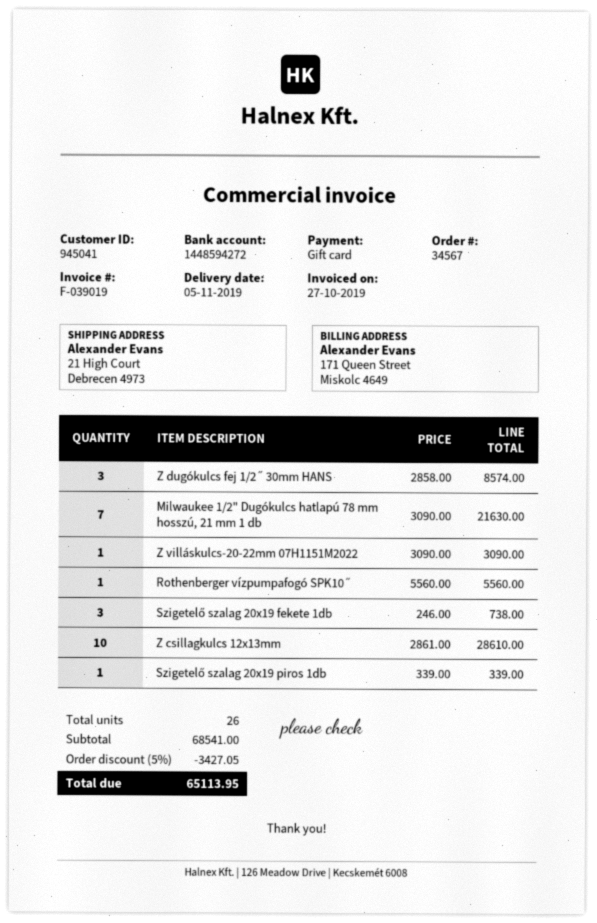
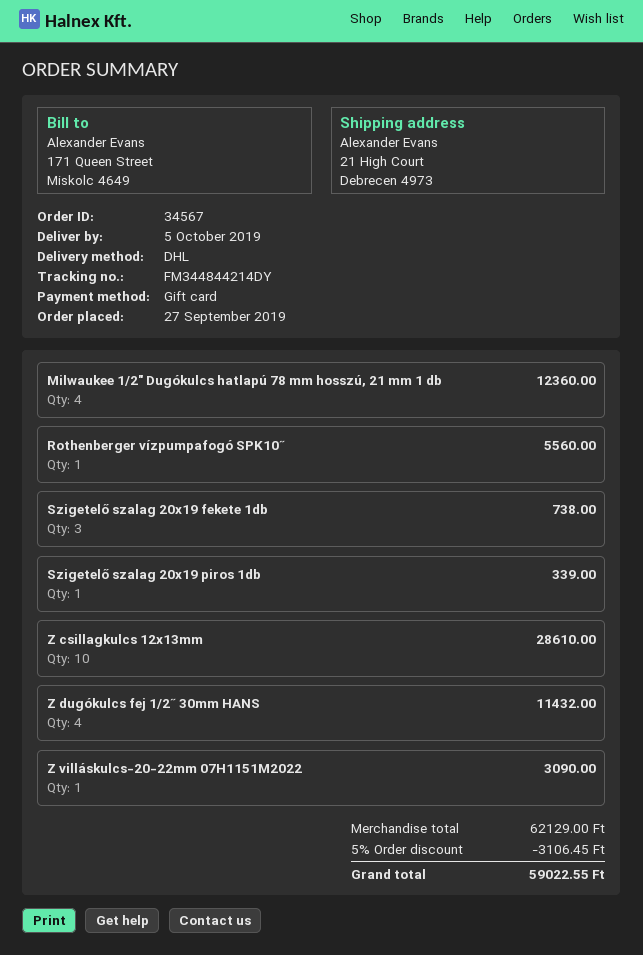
delivery date: 2019-11-05 -> 2019-10-05
Z dugókulcs fej 1/2˝ 30mm HANS: 3 for 8574.00 -> 4 for 11432.00
Milwaukee 1/2" Dugókulcs hatlapú 78 mm hosszú, 21 mm 1 db: 7 for 21630.00 -> 4 for 12360.00
subtotal: 68541.00 -> 62129.00
discount: 5% = 3427.05 -> 5% = 3106.45
total: 65113.95 -> 59022.55

